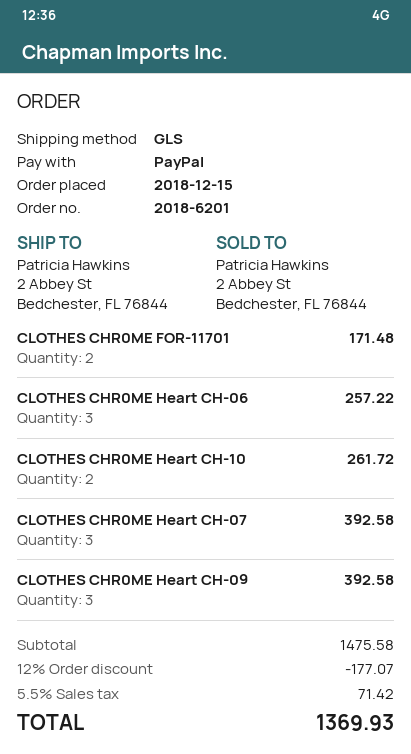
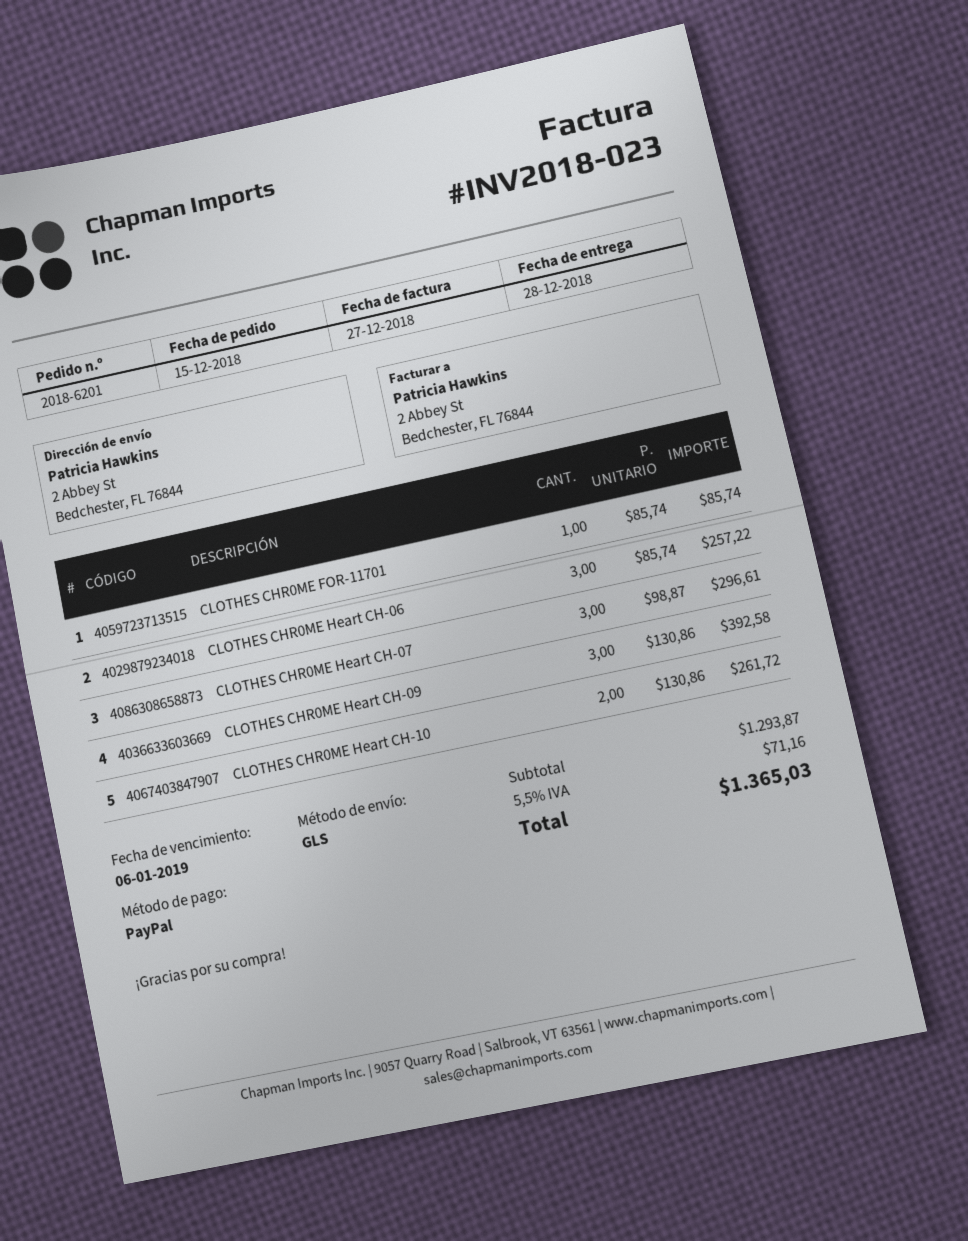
CLOTHES CHR0ME FOR-11701: 2 for 171.48 -> 1 for 85.74
CLOTHES CHR0ME Heart CH-07: 3 for 392.58 -> 3 for 296.61
subtotal: 1475.58 -> 1293.87
discount: 12% = 177.07 -> none
tax: 5.5% = 71.42 -> 5.5% = 71.16
total: 1369.93 -> 1365.03

